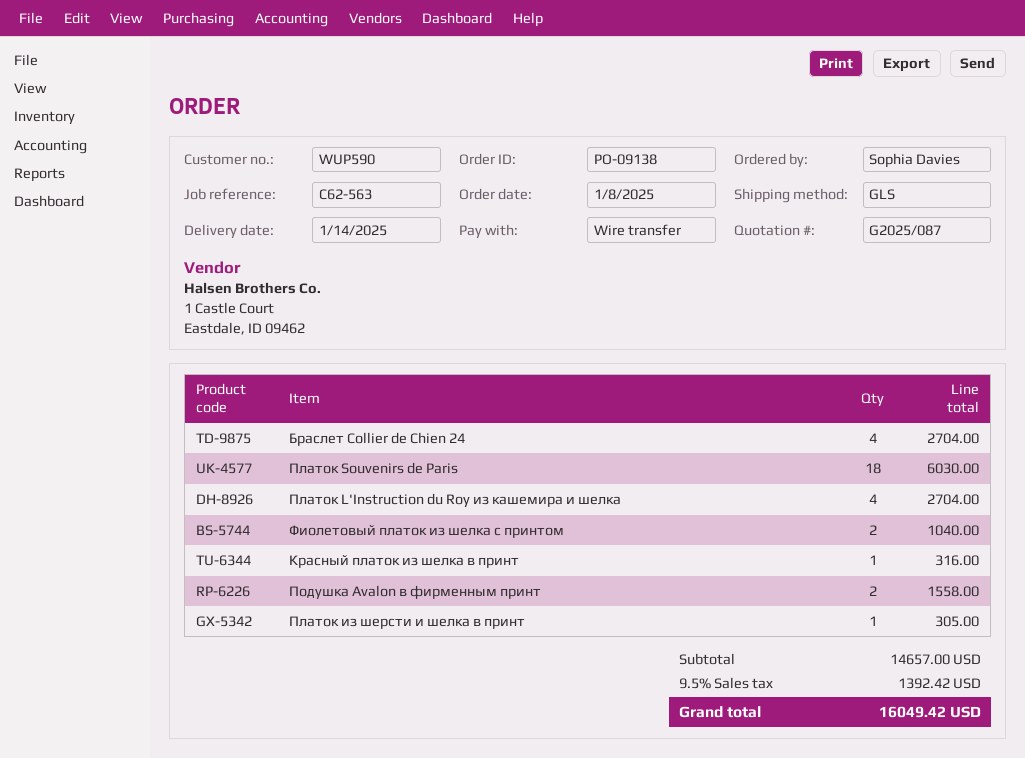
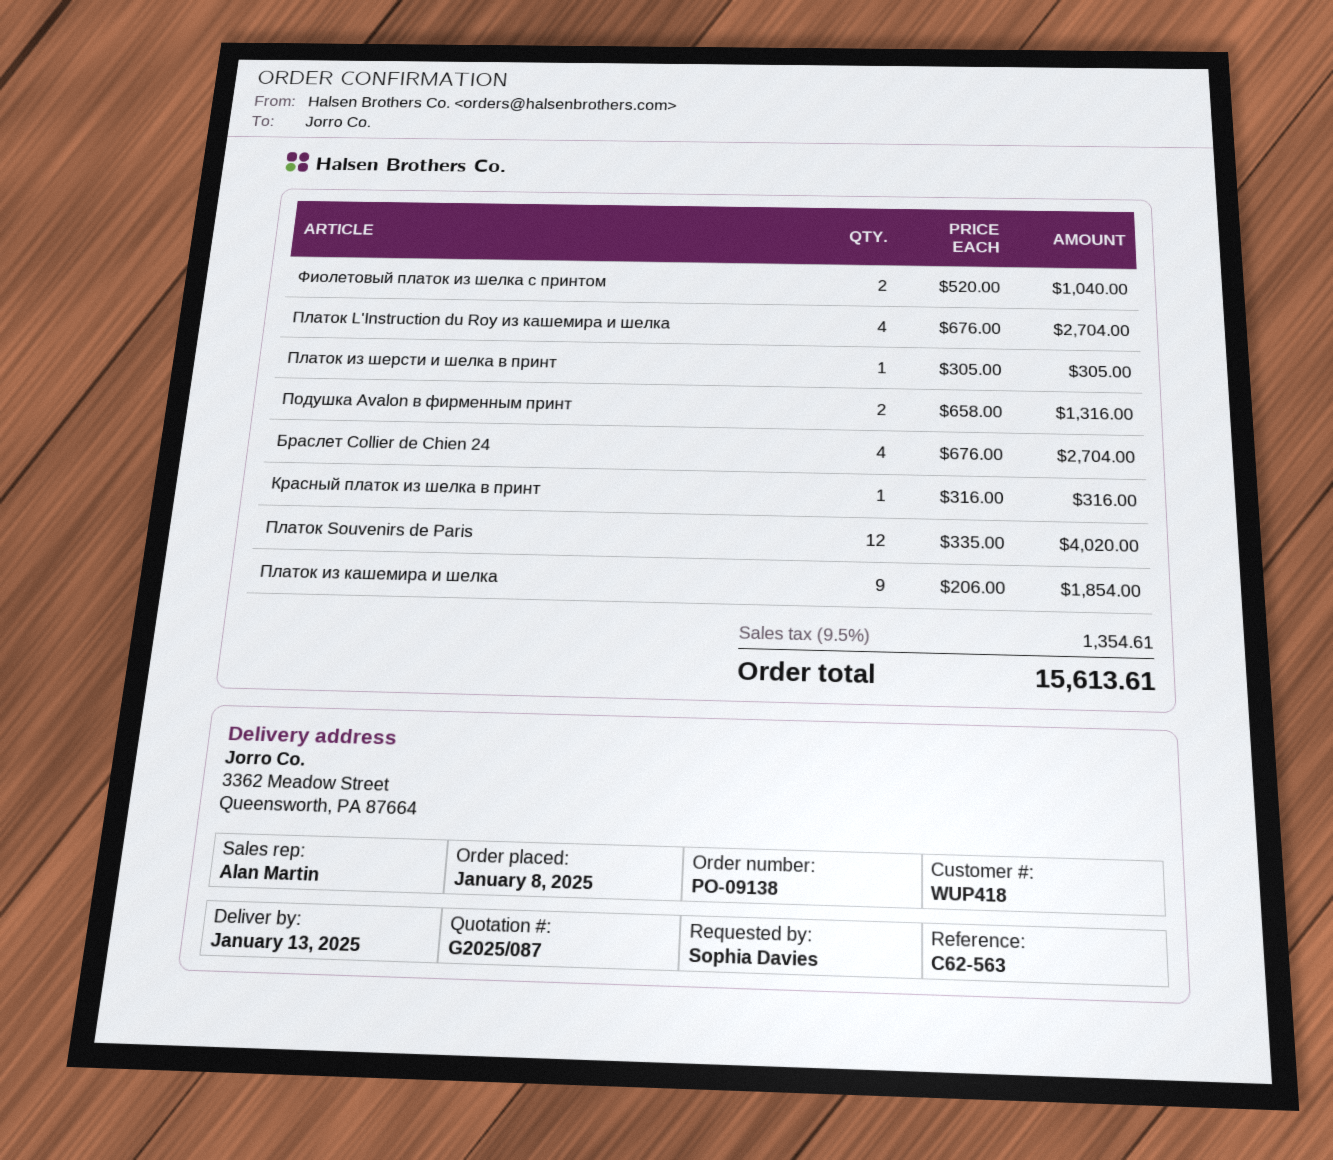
delivery date: 2025-01-14 -> 2025-01-13
customer number: WUP590 -> WUP418
Платок Souvenirs de Paris: 18 for 6030.00 -> 12 for 4020.00
Подушка Avalon в фирменным принт: 2 for 1558.00 -> 2 for 1316.00
Платок из кашемира и шелка: none -> 9 for 1854.00
tax: 9.5% = 1392.42 -> 9.5% = 1354.61
total: 16049.42 -> 15613.61

